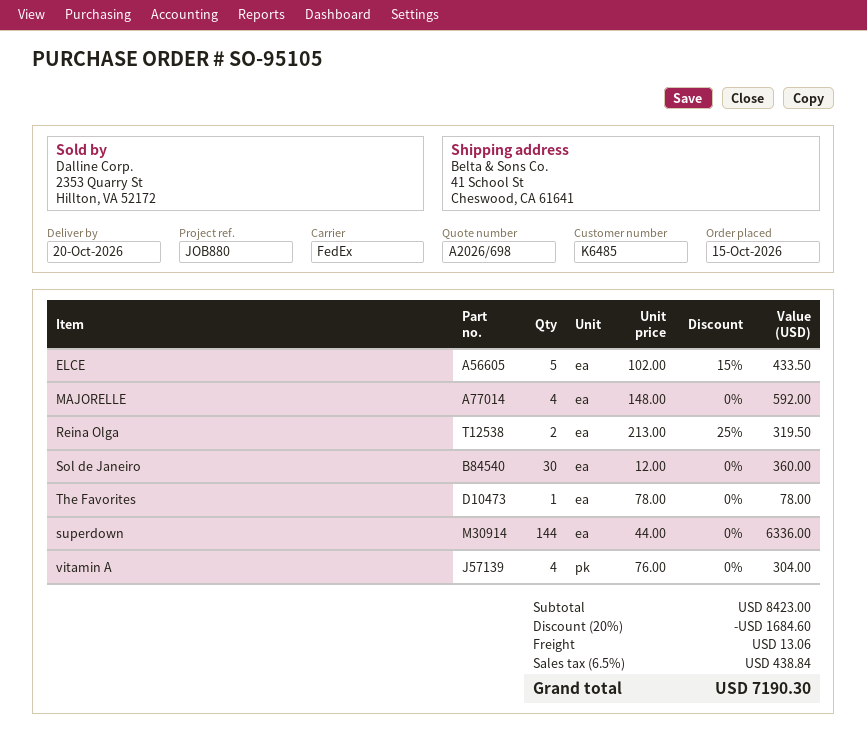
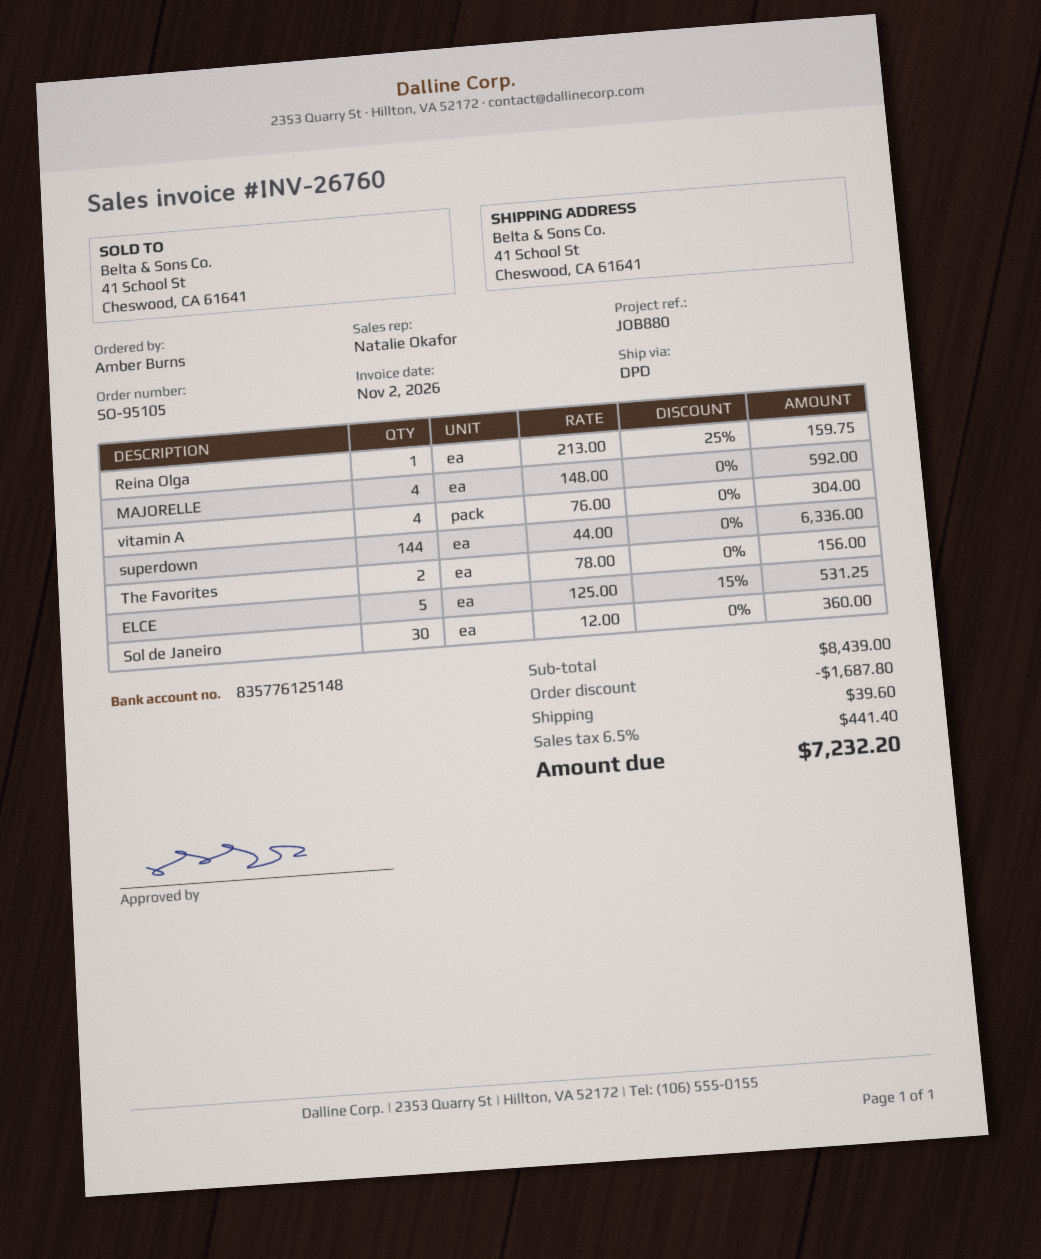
shipping method: FedEx -> DPD
ELCE: 5 x 102.00 - 15% = 433.50 -> 5 x 125.00 - 15% = 531.25
Reina Olga: 2 x 213.00 - 25% = 319.50 -> 1 x 213.00 - 25% = 159.75
The Favorites: 1 x 78.00 = 78.00 -> 2 x 78.00 = 156.00
subtotal: 8423.00 -> 8439.00
discount: 1684.60 -> 1687.80
shipping: 13.06 -> 39.60
tax: 6.5% = 438.84 -> 6.5% = 441.40
total: 7190.30 -> 7232.20

